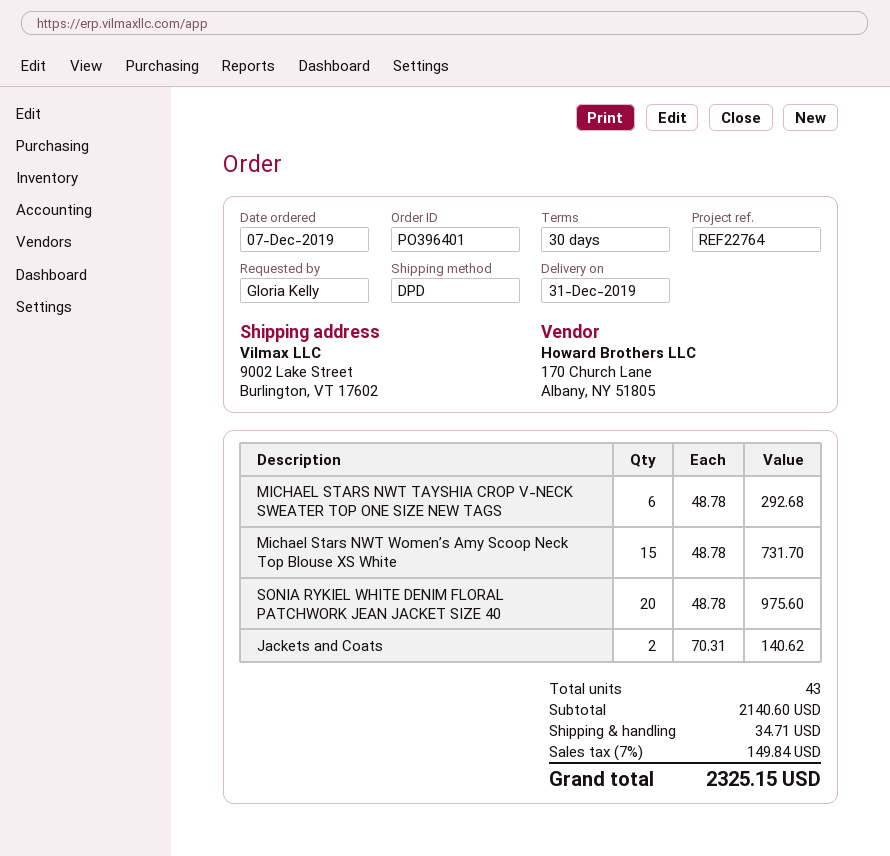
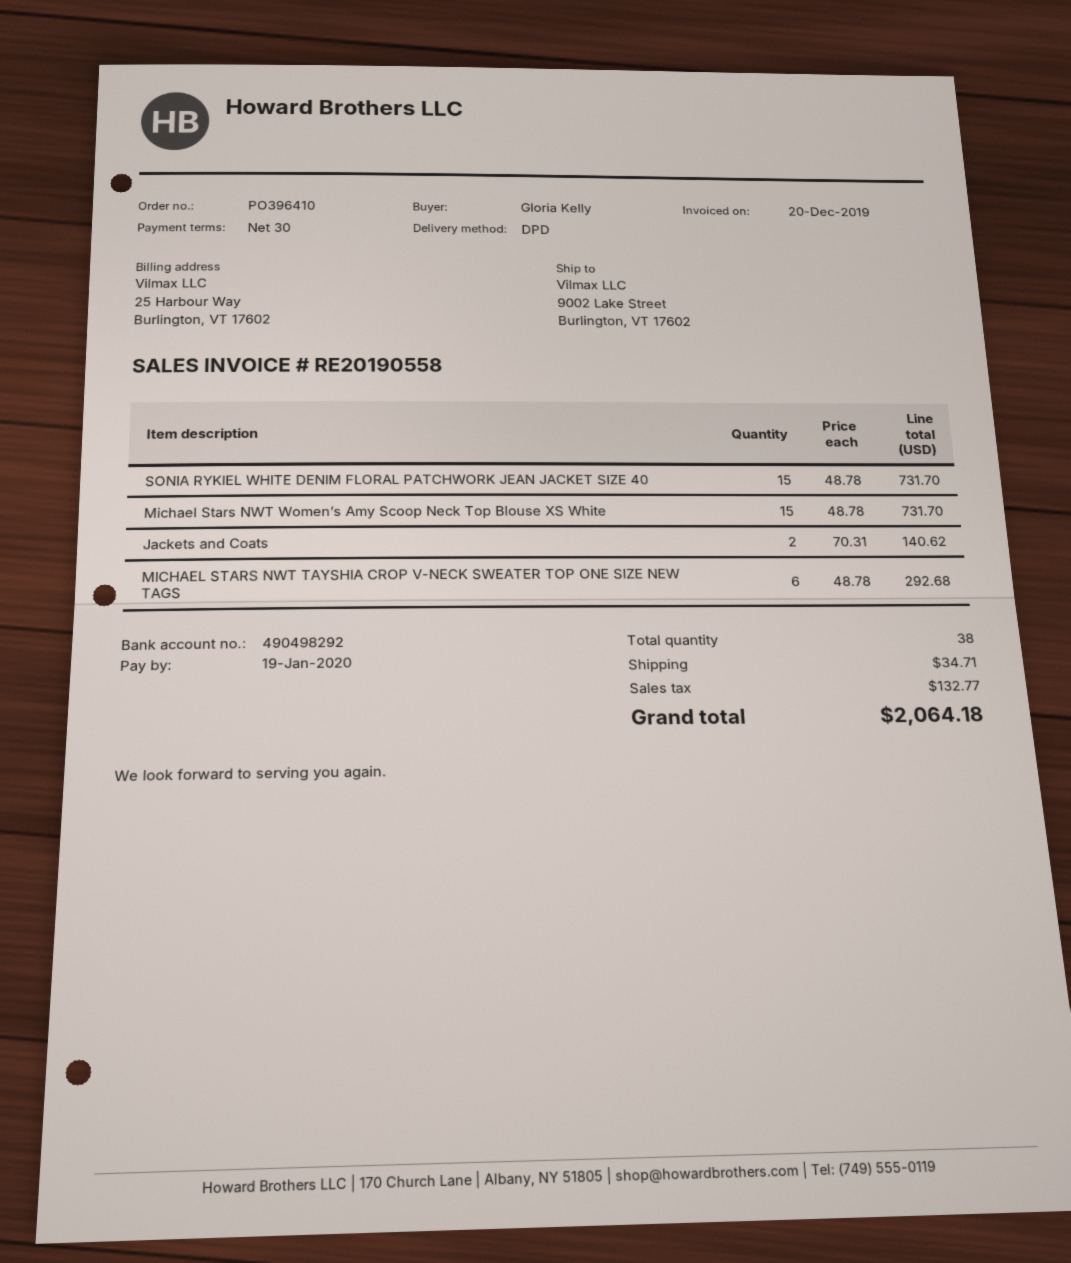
order number: PO396401 -> PO396410
SONIA RYKIEL WHITE DENIM FLORAL PATCHWORK JEAN JACKET SIZE 40: 20 x 48.78 = 975.60 -> 15 x 48.78 = 731.70
total quantity: 43 -> 38
tax: 149.84 -> 132.77
total: 2325.15 -> 2064.18

